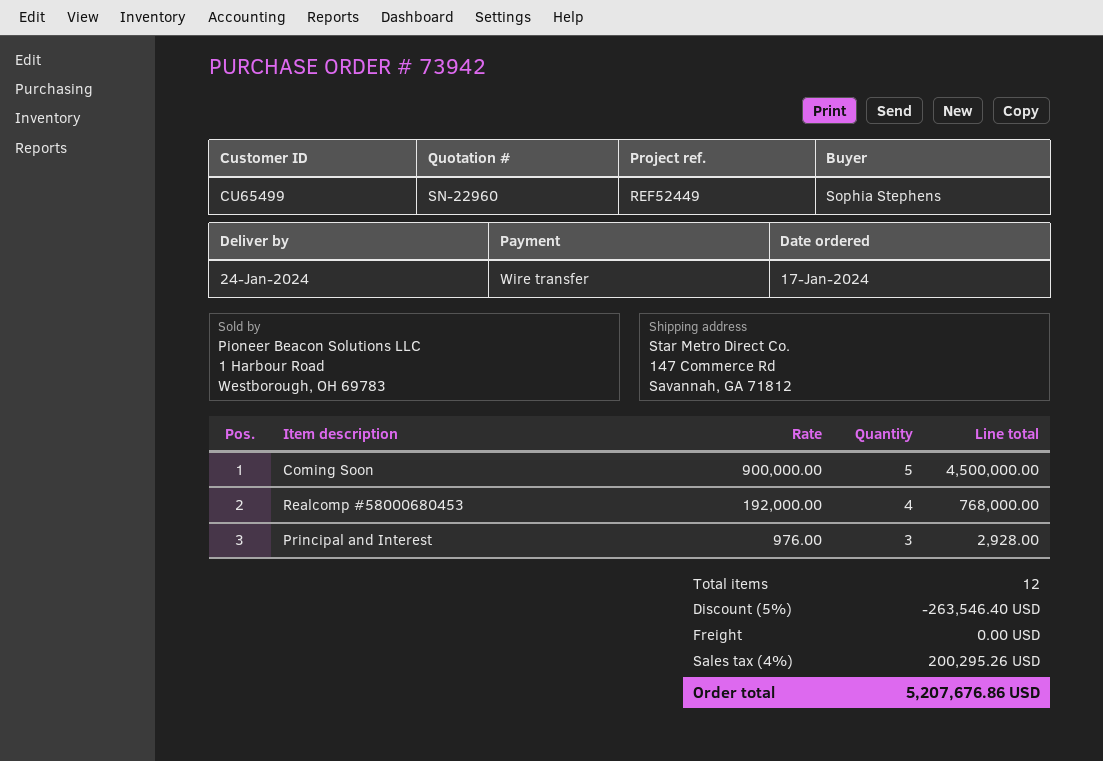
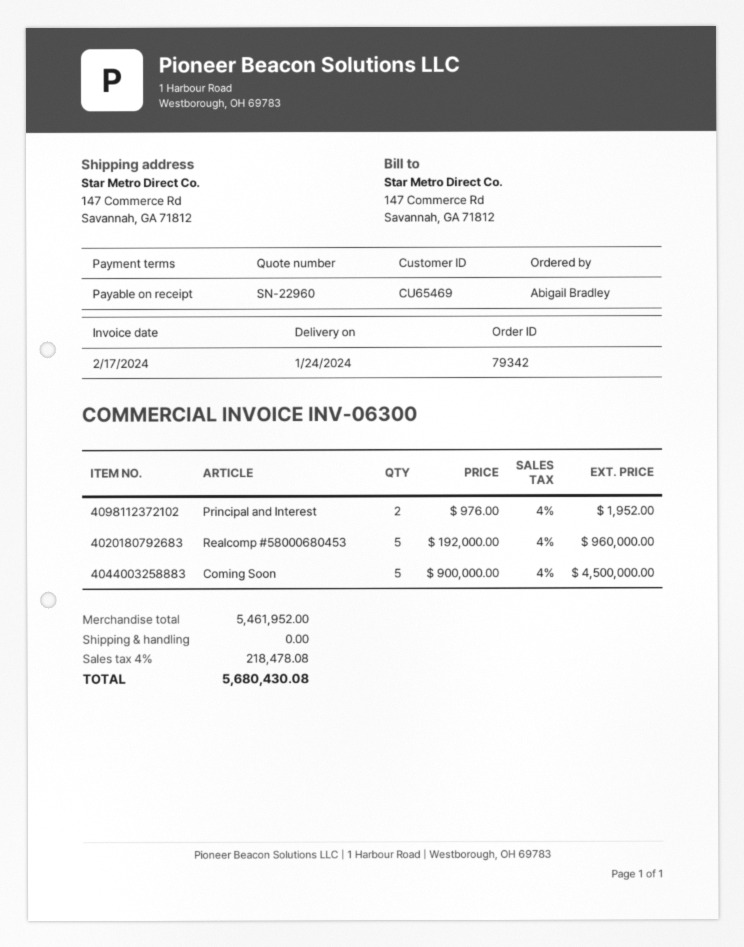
order number: 73942 -> 79342
customer number: CU65499 -> CU65469
ordered by: Sophia Stephens -> Abigail Bradley
Realcomp #58000680453: 4 x 192000.00 = 768000.00 -> 5 x 192000.00 = 960000.00
Principal and Interest: 3 x 976.00 = 2928.00 -> 2 x 976.00 = 1952.00
discount: 5% = 263546.40 -> none
tax: 4% = 200295.26 -> 4% = 218478.08
total: 5207676.86 -> 5680430.08

